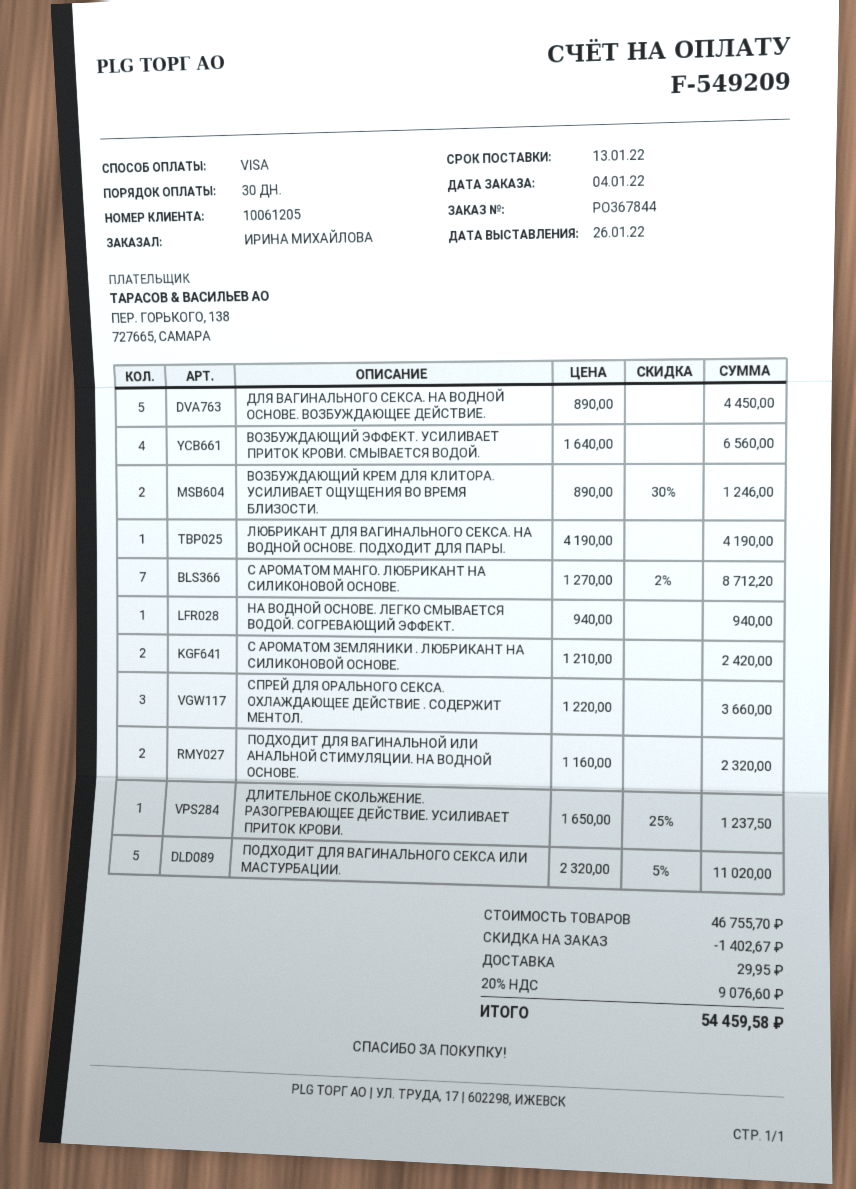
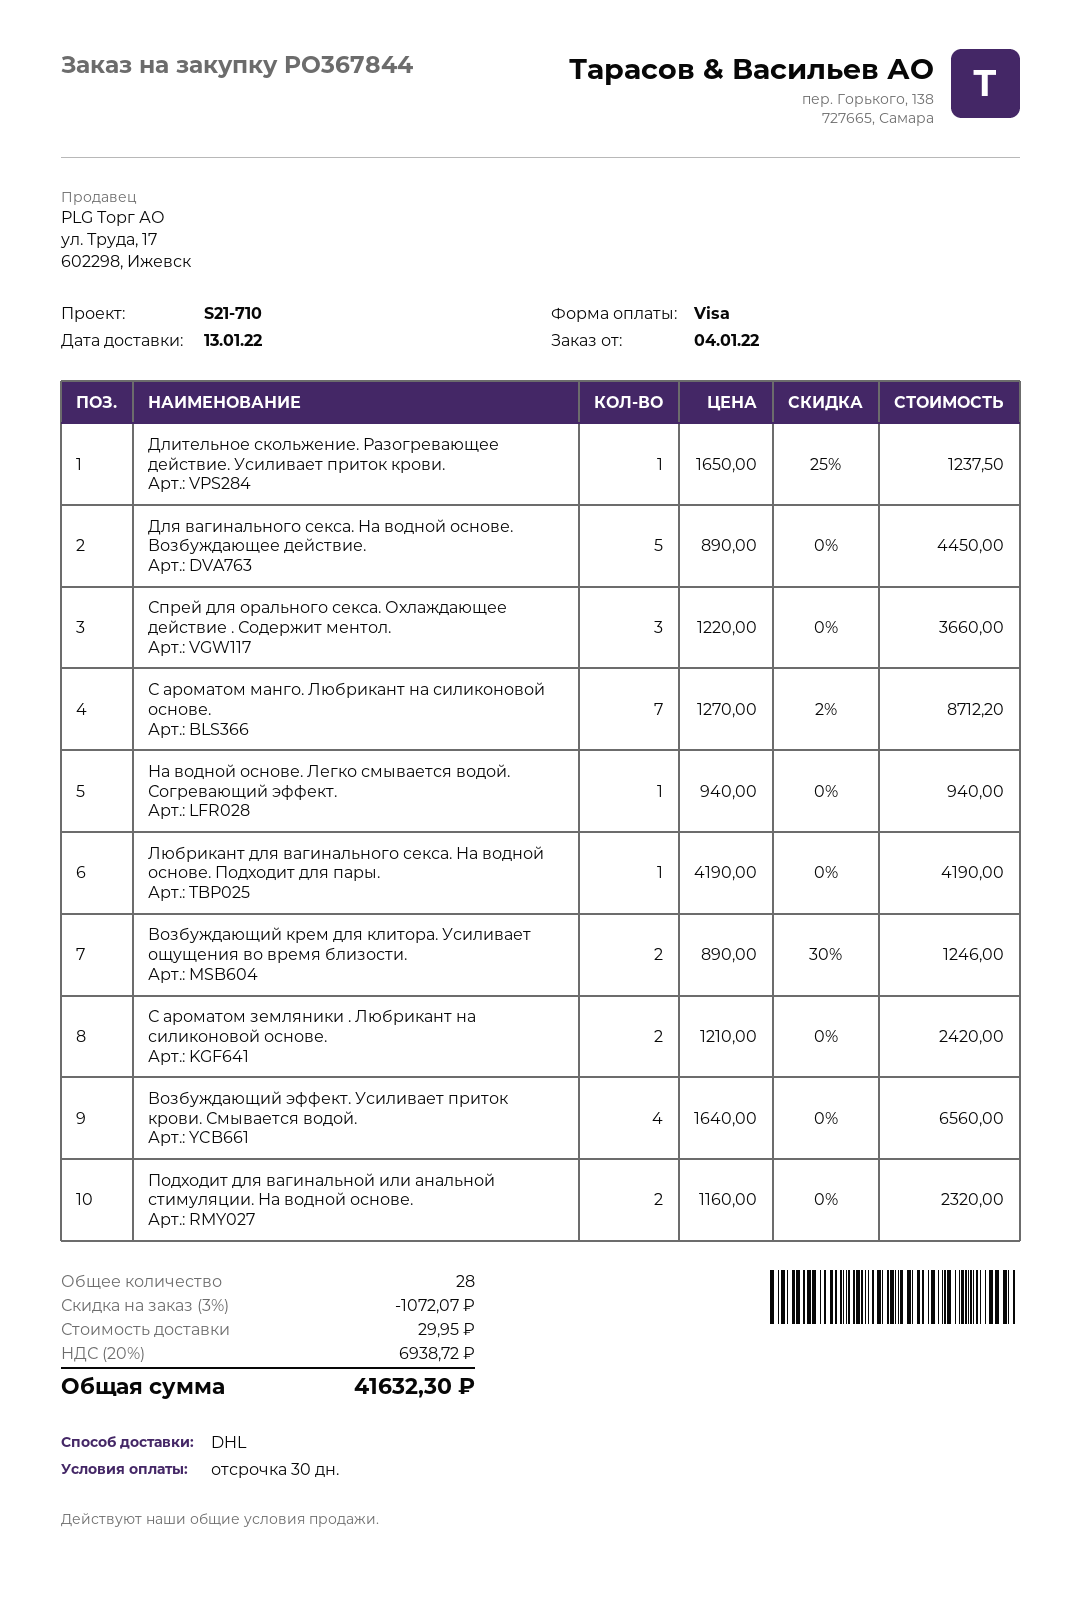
ПОДХОДИТ ДЛЯ ВАГИНАЛЬНОГО СЕКСА ИЛИ МАСТУРБАЦИИ.: 5 x 2320.00 - 5% = 11020.00 -> none
discount: 1402.67 -> 1072.07
tax: 20% = 9076.60 -> 20% = 6938.72
total: 54459.58 -> 41632.30

